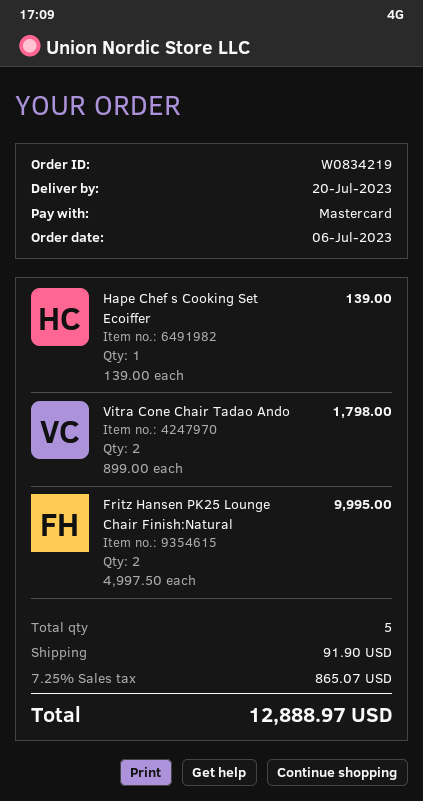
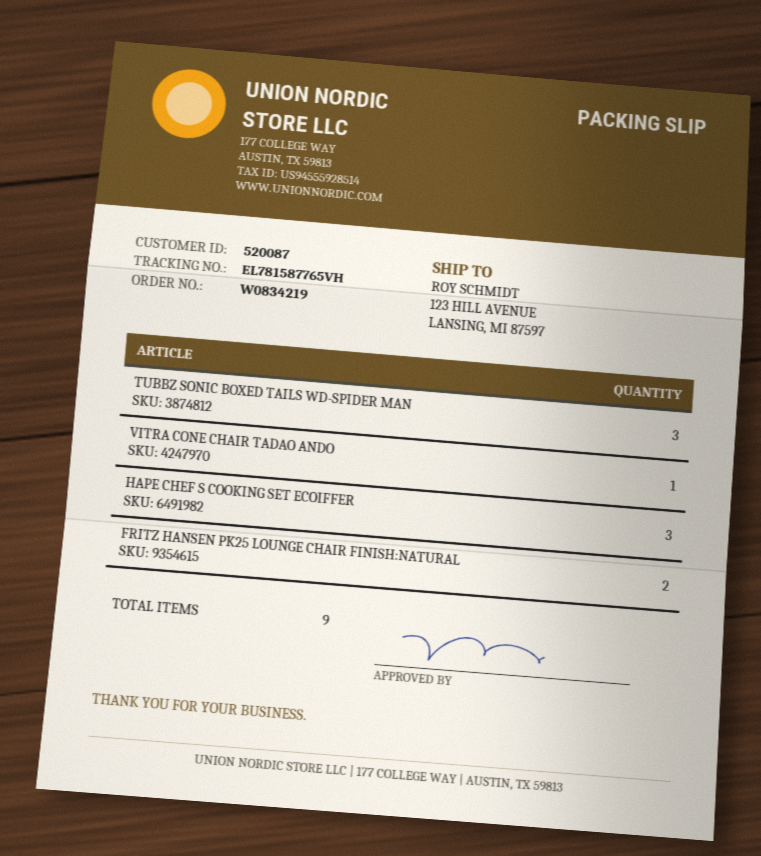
Hape Chef s Cooking Set Ecoiffer: 1 -> 3
Vitra Cone Chair Tadao Ando: 2 -> 1
TUBBZ SONIC BOXED TAILS WD-SPIDER MAN: none -> 3
total quantity: 5 -> 9

